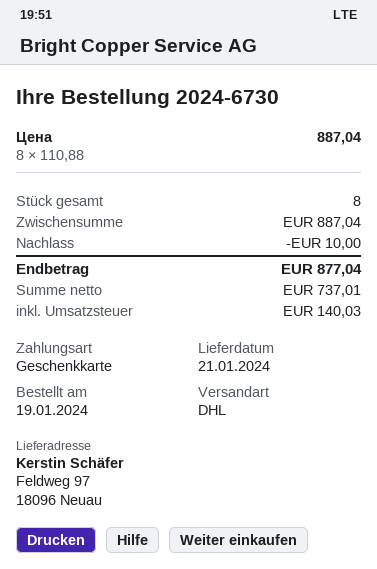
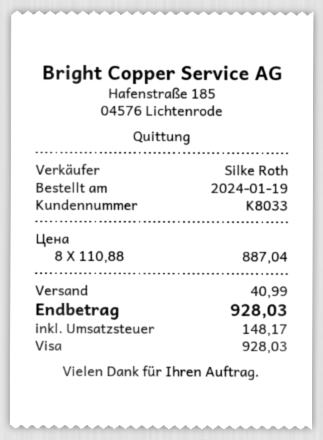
payment method: gift card -> Visa
discount: 10.00 -> none
shipping: none -> 40.99
tax: 140.03 -> 148.17
total: 877.04 -> 928.03

